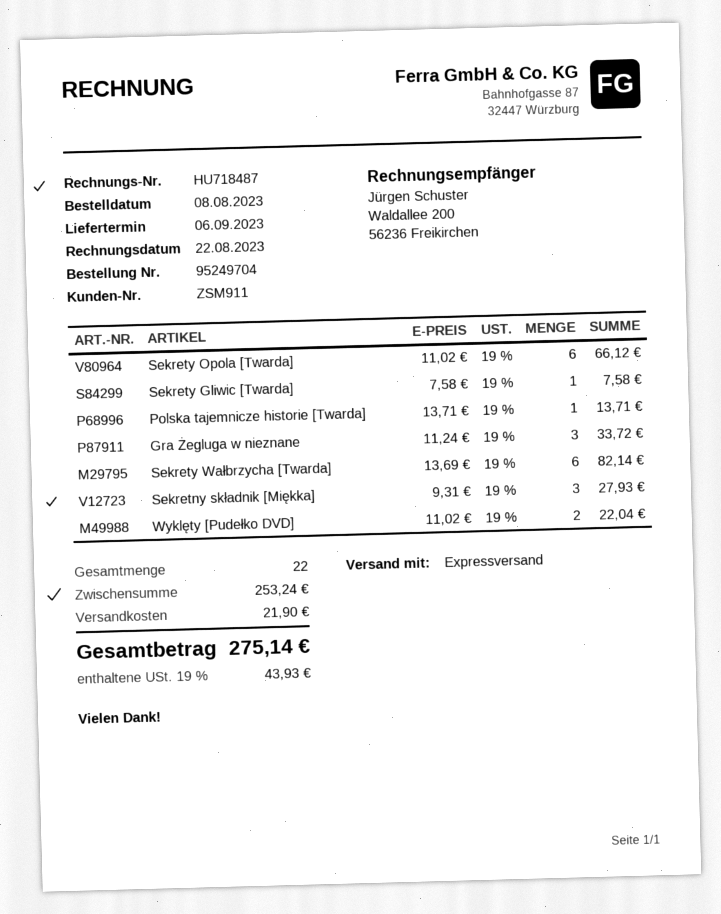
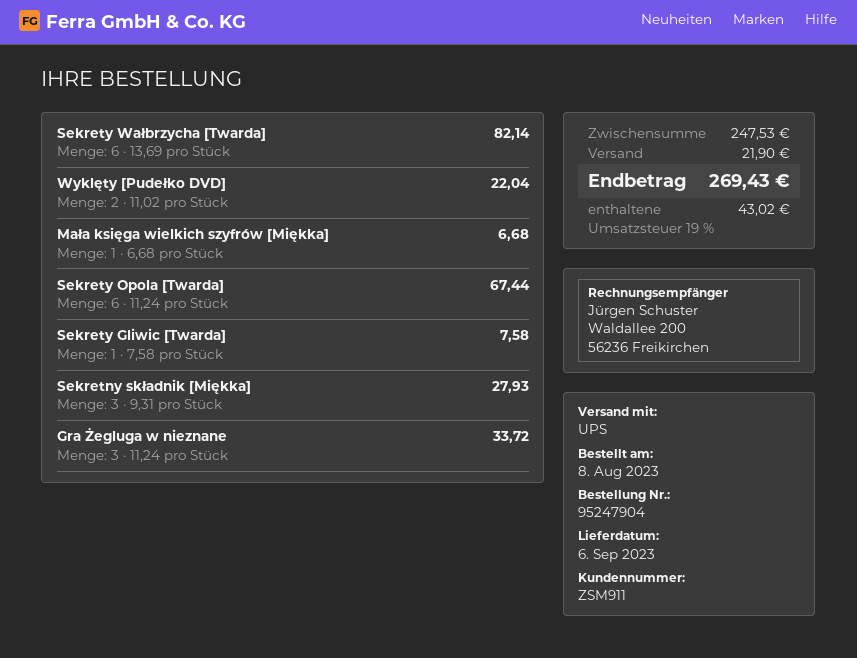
order number: 95249704 -> 95247904
shipping method: express -> UPS
Sekrety Opola [Twarda]: 6 x 11.02 = 66.12 -> 6 x 11.24 = 67.44
Polska tajemnicze historie [Twarda]: 1 x 13.71 = 13.71 -> none
Mała księga wielkich szyfrów [Miękka]: none -> 1 x 6.68 = 6.68
subtotal: 253.24 -> 247.53
tax: 19% = 43.93 -> 19% = 43.02
total: 275.14 -> 269.43

